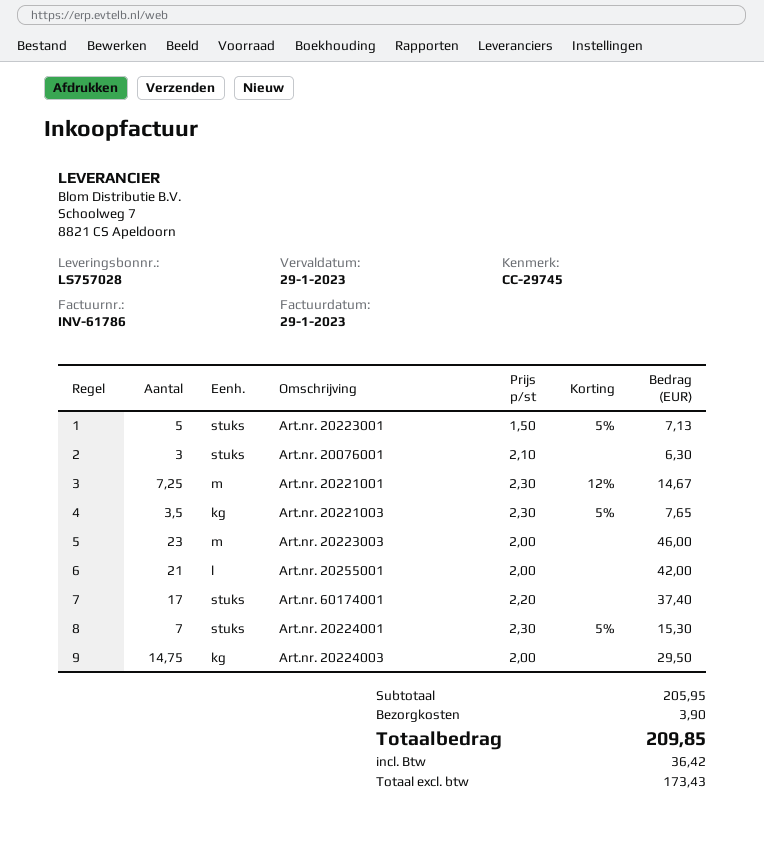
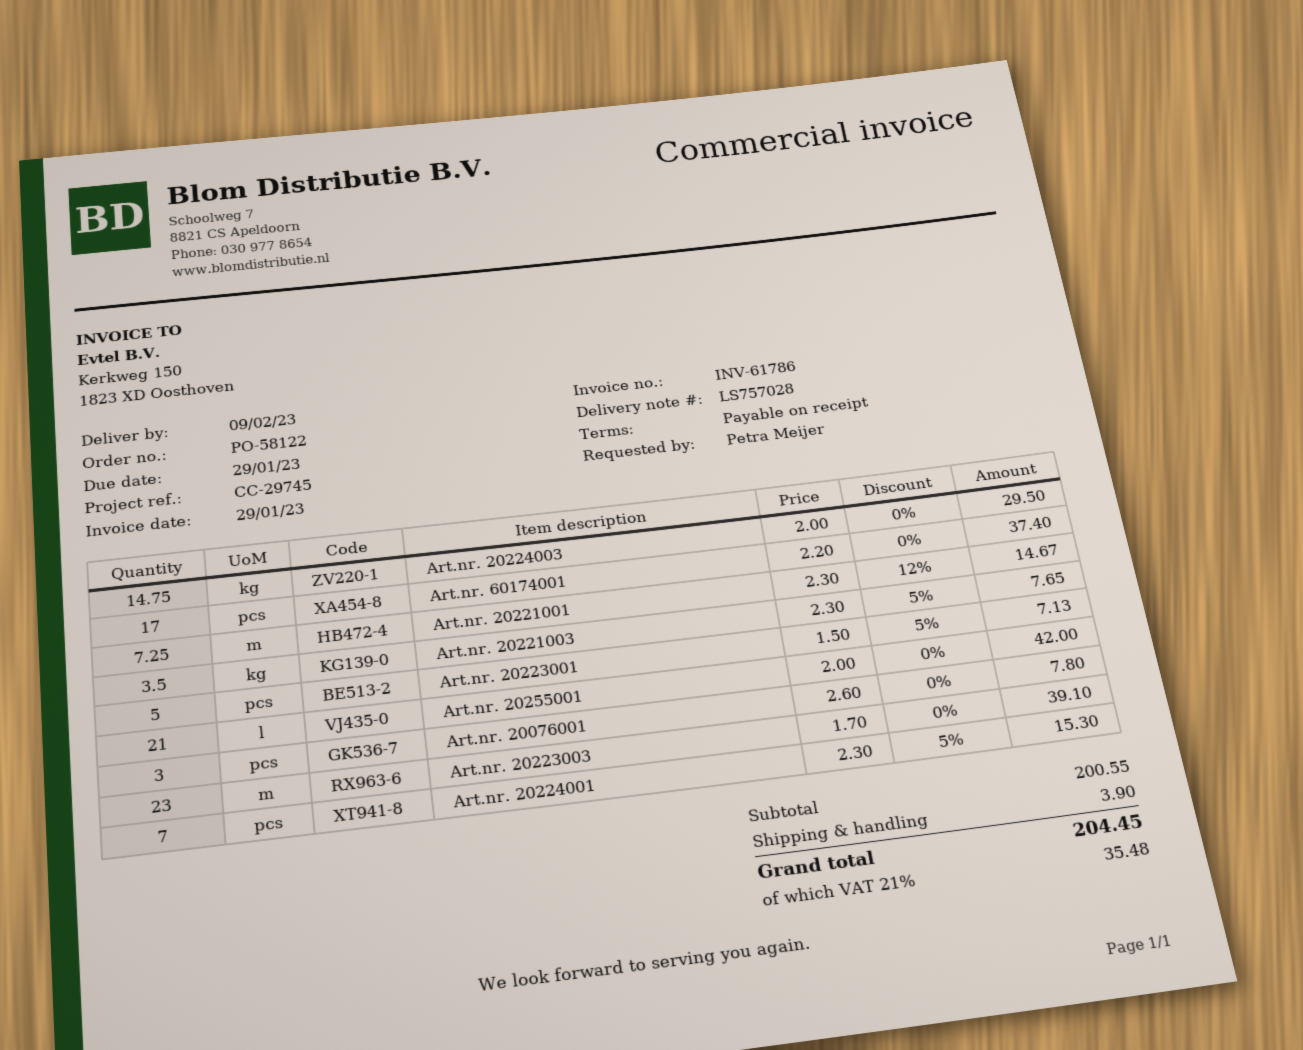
Art.nr. 20076001: 3 x 2.10 = 6.30 -> 3 x 2.60 = 7.80
Art.nr. 20223003: 23 x 2.00 = 46.00 -> 23 x 1.70 = 39.10
subtotal: 205.95 -> 200.55
tax: 36.42 -> 35.48
total: 209.85 -> 204.45

